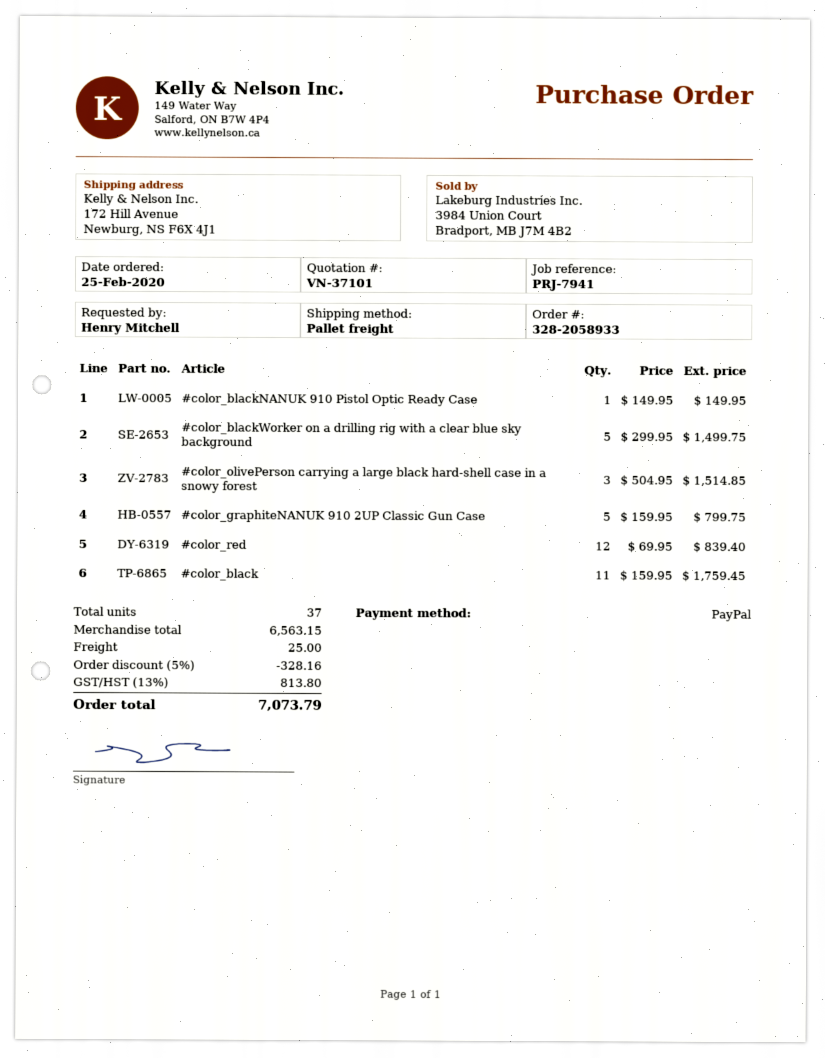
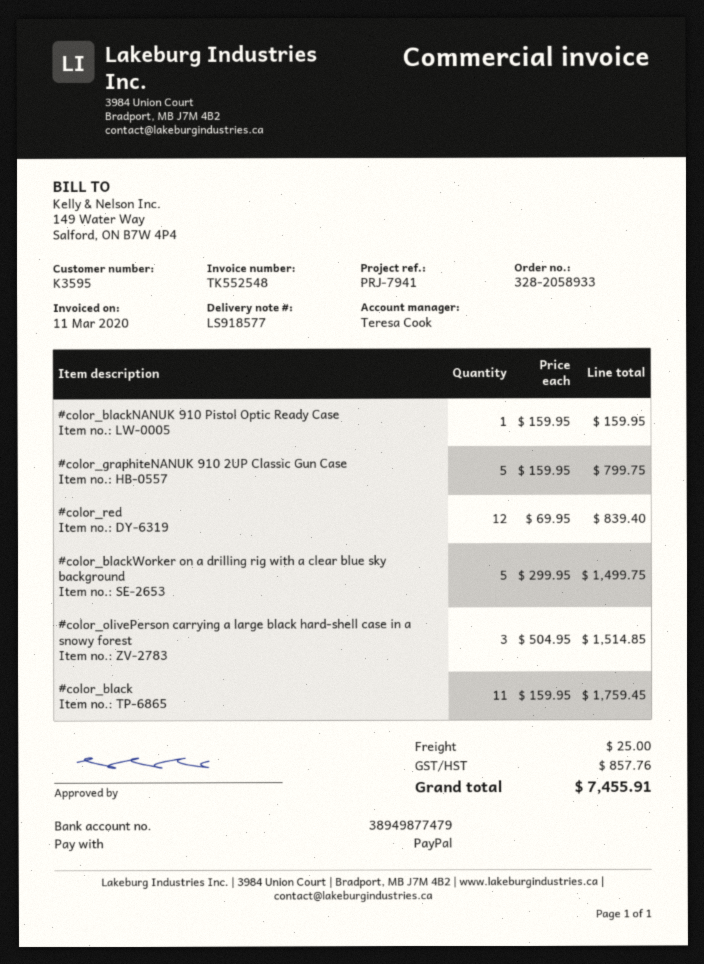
#color_blackNANUK 910 Pistol Optic Ready Case: 1 x 149.95 = 149.95 -> 1 x 159.95 = 159.95
discount: 5% = 328.16 -> none
tax: 813.80 -> 857.76
total: 7073.79 -> 7455.91

